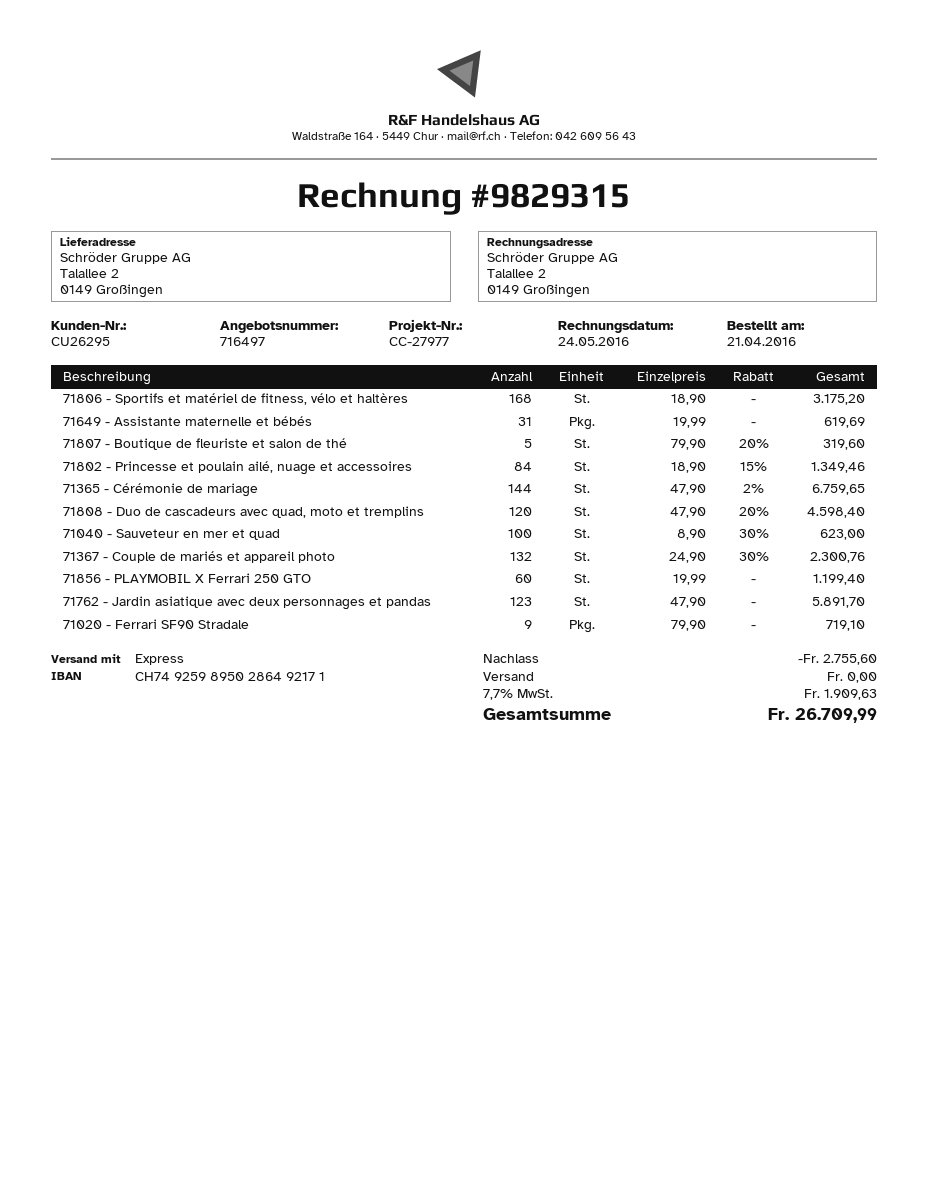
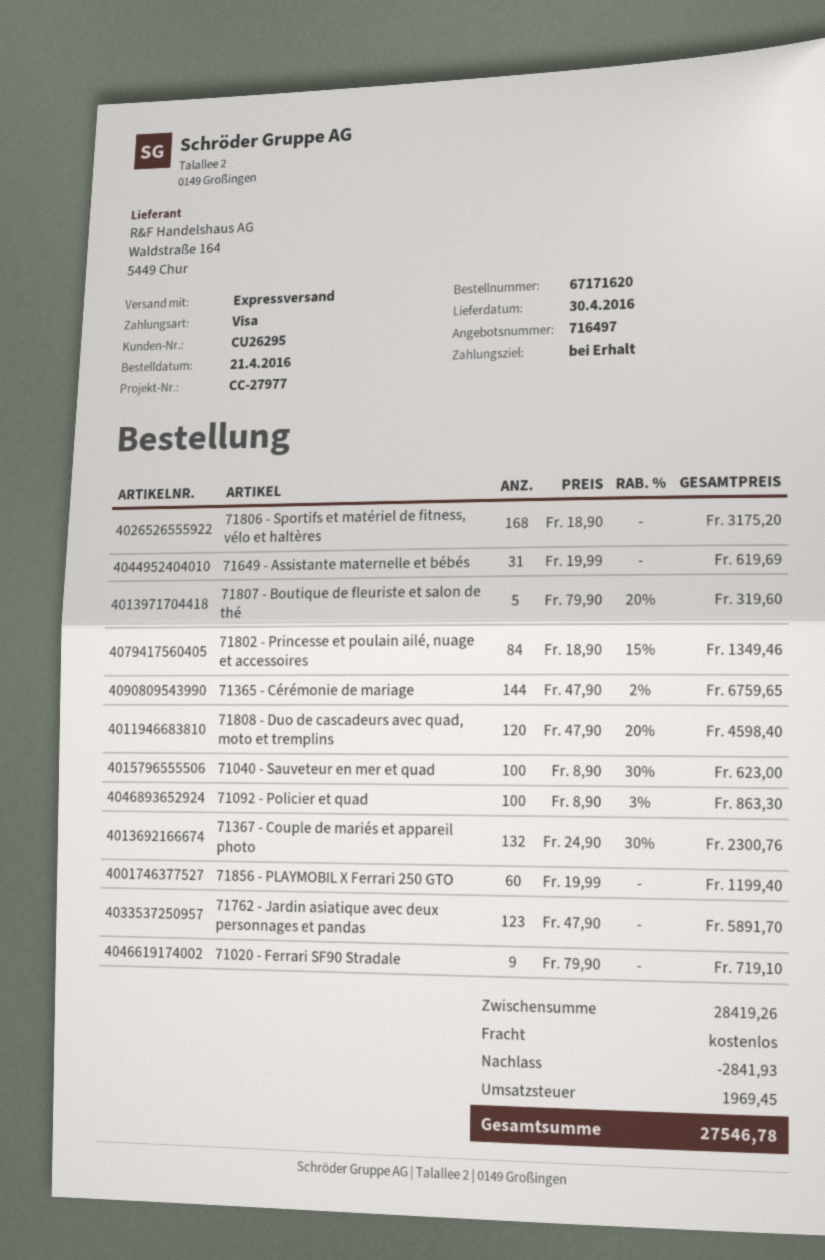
71092 - Policier et quad: none -> 100 x 8.90 - 3% = 863.30
discount: 2755.60 -> 2841.93
tax: 1909.63 -> 1969.45
total: 26709.99 -> 27546.78

